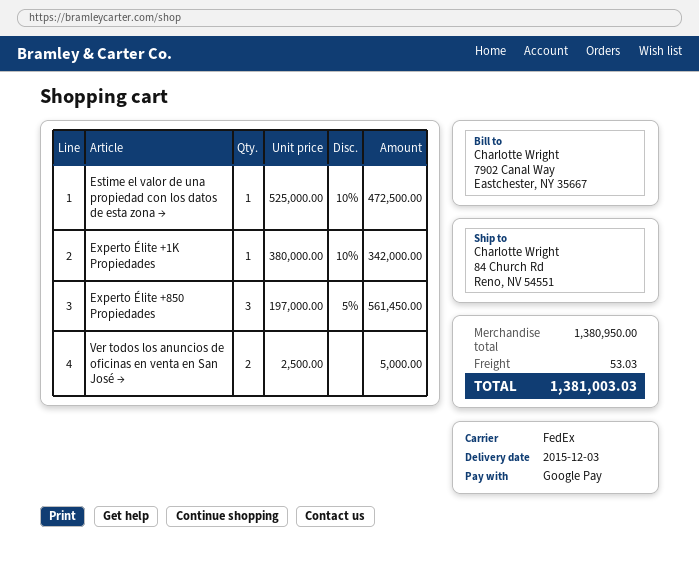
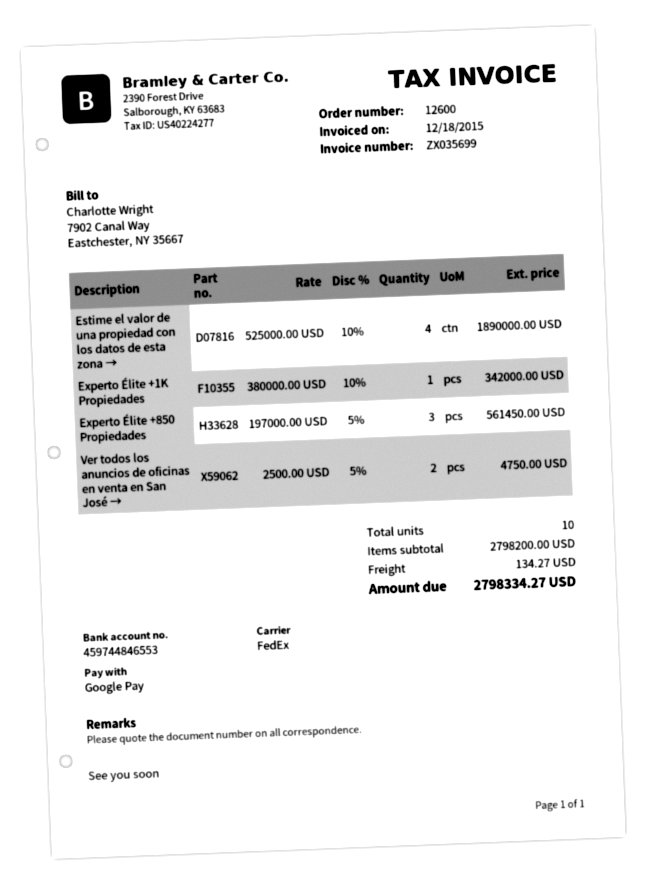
Estime el valor de una propiedad con los datos de esta zona →: 1 x 525000.00 - 10% = 472500.00 -> 4 x 525000.00 - 10% = 1890000.00
Ver todos los anuncios de oficinas en venta en San José →: 2 x 2500.00 = 5000.00 -> 2 x 2500.00 - 5% = 4750.00
subtotal: 1380950.00 -> 2798200.00
shipping: 53.03 -> 134.27
total: 1381003.03 -> 2798334.27

